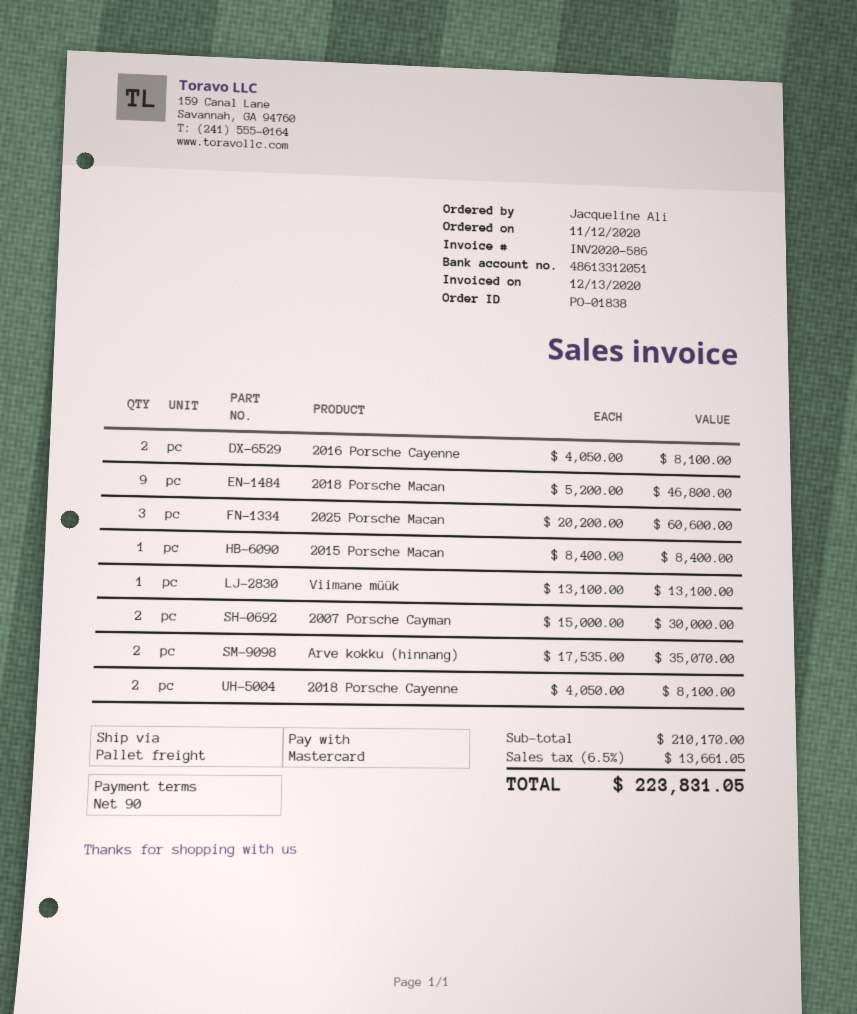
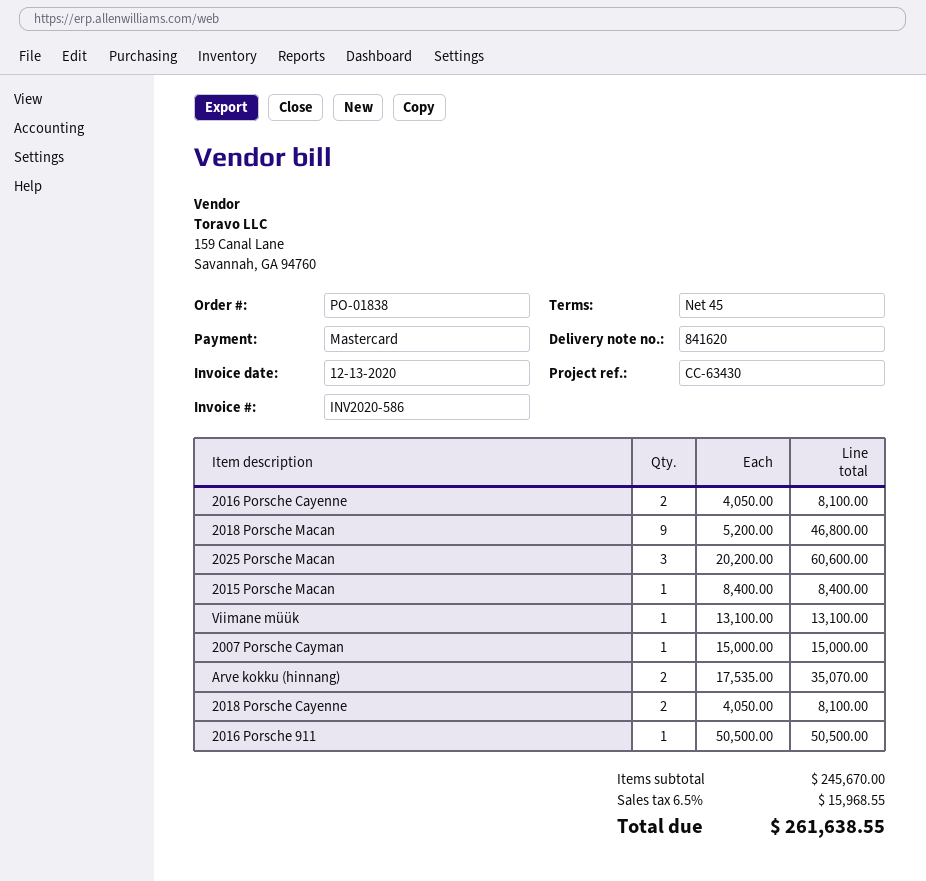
payment terms: 90 days -> 45 days
2007 Porsche Cayman: 2 x 15000.00 = 30000.00 -> 1 x 15000.00 = 15000.00
2016 Porsche 911: none -> 1 x 50500.00 = 50500.00
subtotal: 210170.00 -> 245670.00
tax: 6.5% = 13661.05 -> 6.5% = 15968.55
total: 223831.05 -> 261638.55

